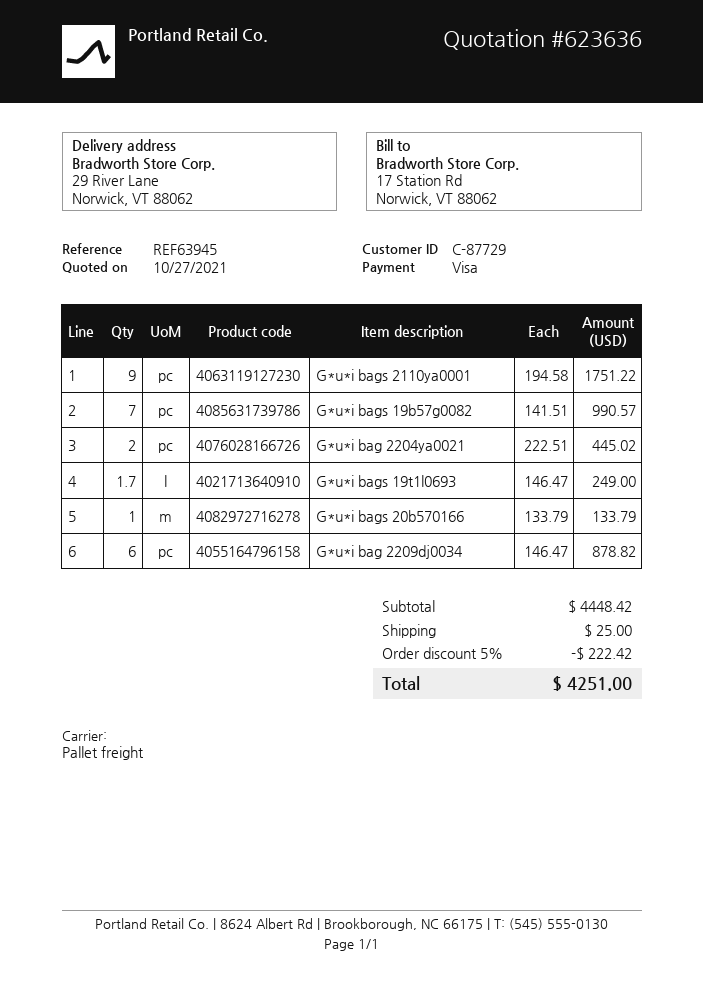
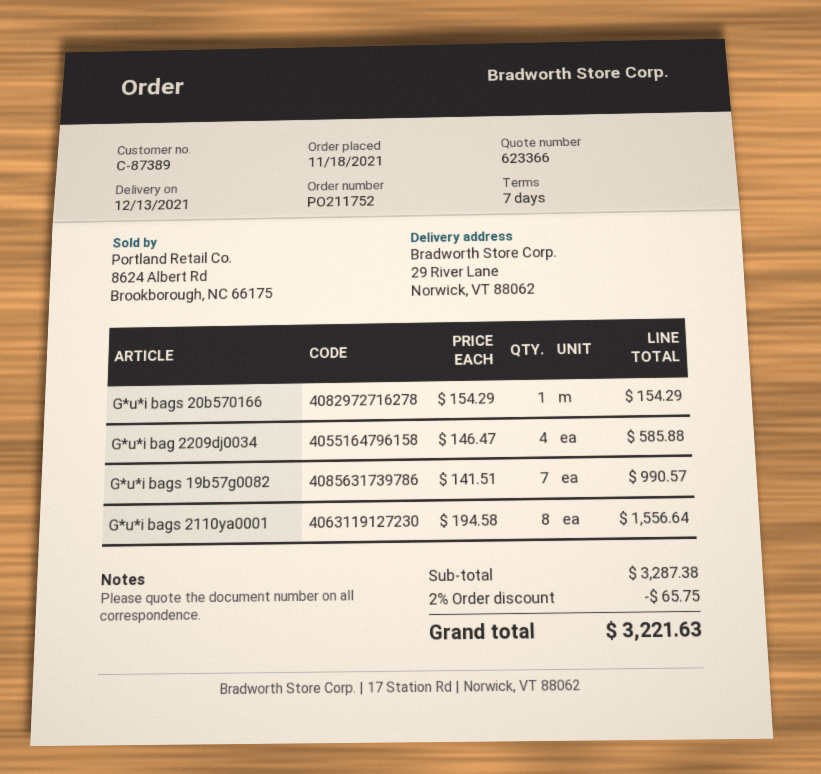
quote number: 623636 -> 623366
customer number: C-87729 -> C-87389
G*u*i bags 2110ya0001: 9 x 194.58 = 1751.22 -> 8 x 194.58 = 1556.64
G*u*i bag 2204ya0021: 2 x 222.51 = 445.02 -> none
G*u*i bags 19t1l0693: 1.7 x 146.47 = 249.00 -> none
G*u*i bags 20b570166: 1 x 133.79 = 133.79 -> 1 x 154.29 = 154.29
G*u*i bag 2209dj0034: 6 x 146.47 = 878.82 -> 4 x 146.47 = 585.88
subtotal: 4448.42 -> 3287.38
discount: 5% = 222.42 -> 2% = 65.75
shipping: 25.00 -> none
total: 4251.00 -> 3221.63

